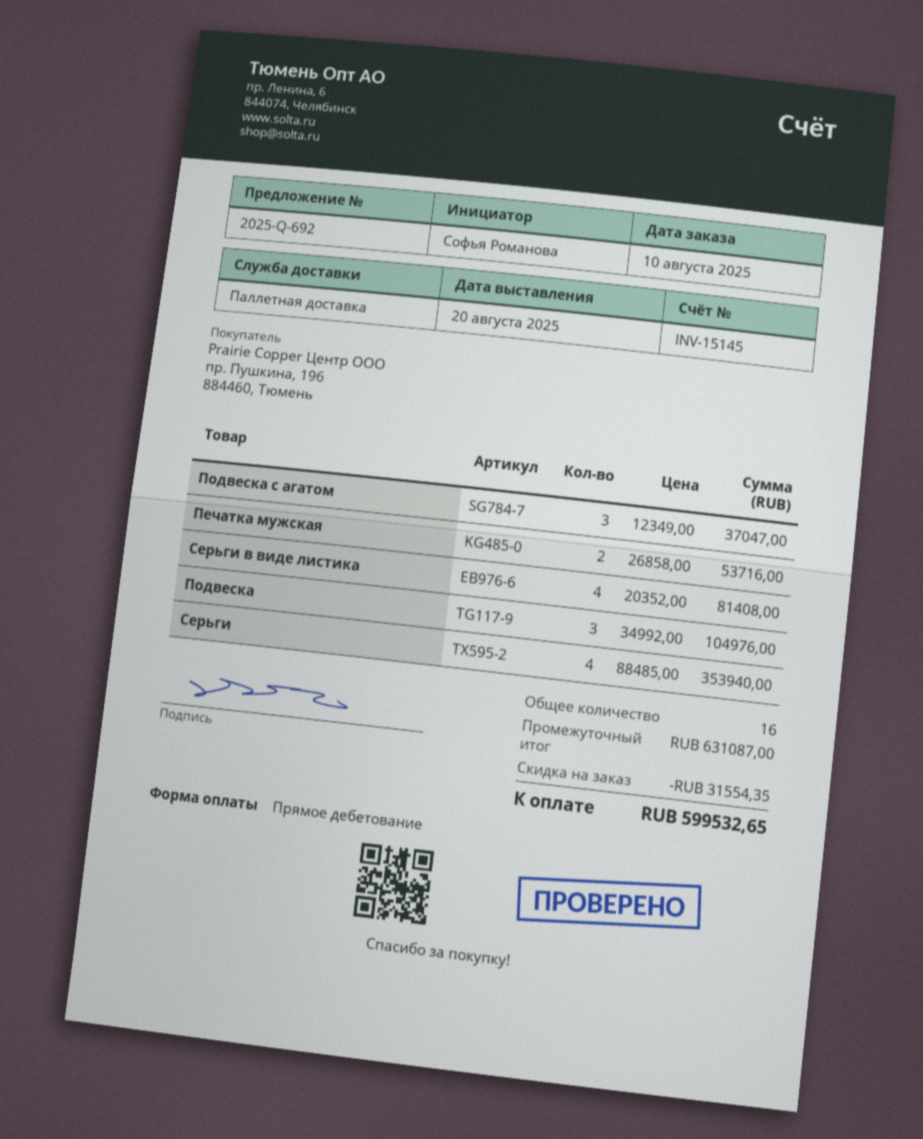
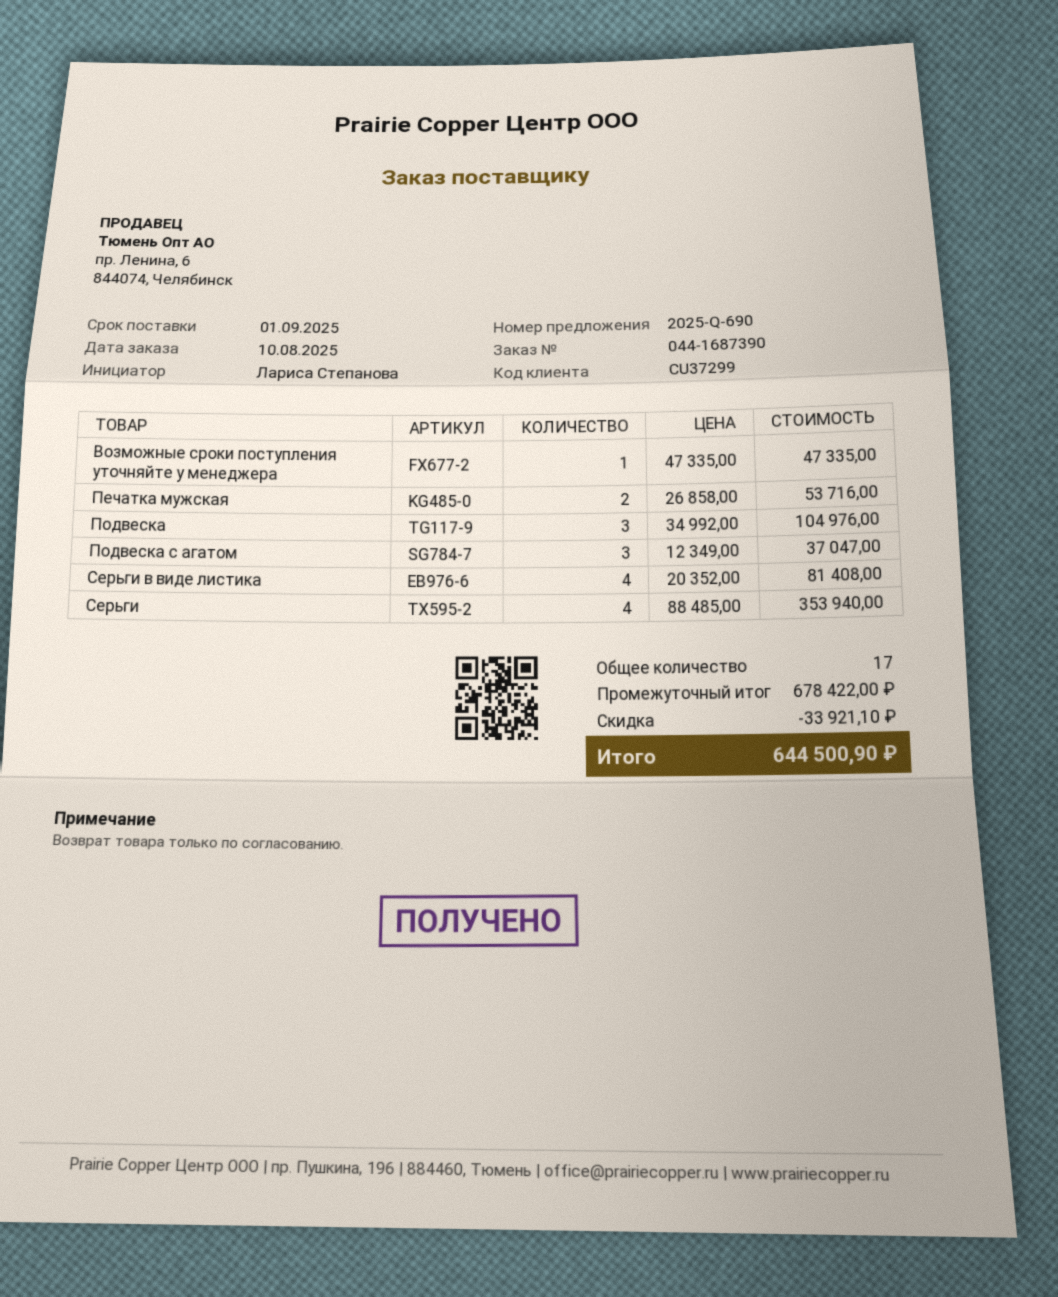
quote number: 2025-Q-692 -> 2025-Q-690
ordered by: Софья Романова -> Лариса Степанова
Возможные сроки поступления уточняйте у менеджера: none -> 1 x 47335.00 = 47335.00
total quantity: 16 -> 17
subtotal: 631087.00 -> 678422.00
discount: 31554.35 -> 33921.10
total: 599532.65 -> 644500.90

